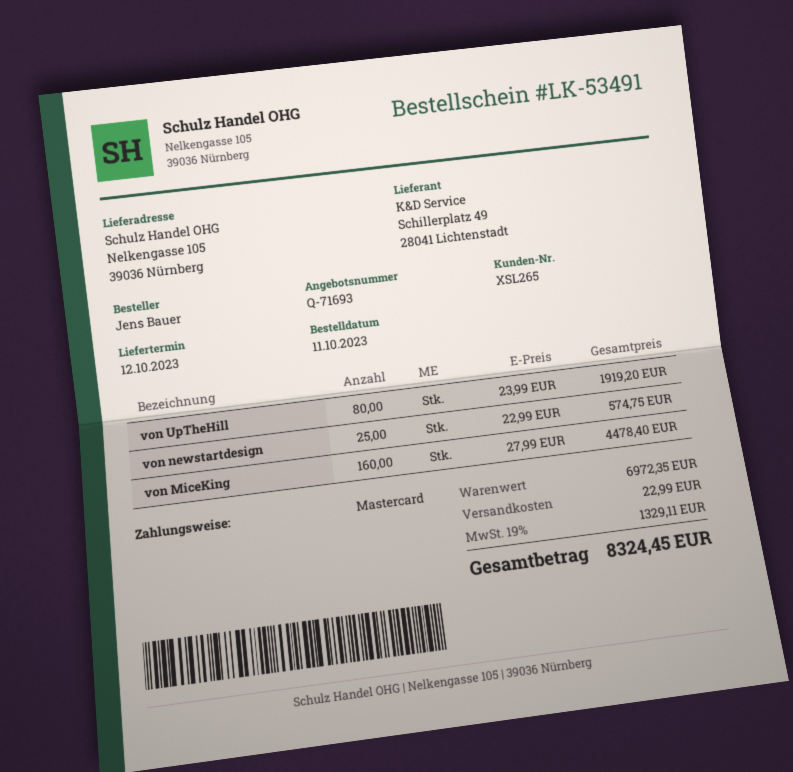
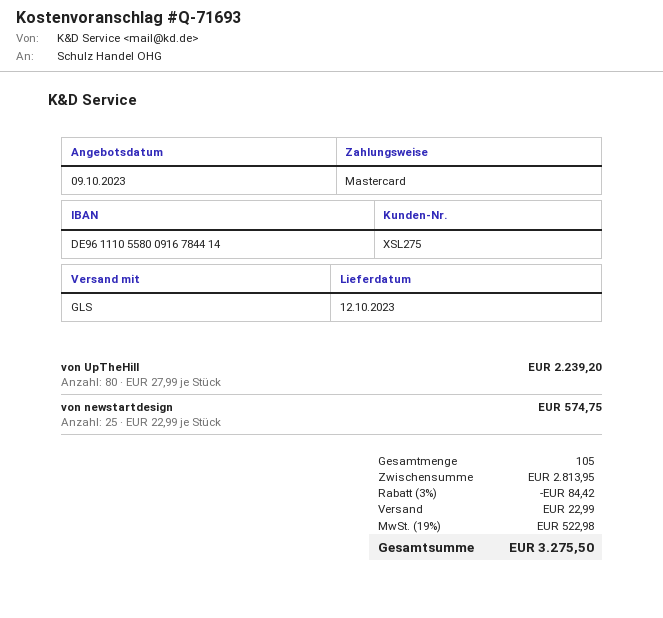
customer number: XSL265 -> XSL275
von UpTheHill: 80 x 23.99 = 1919.20 -> 80 x 27.99 = 2239.20
von MiceKing: 160 x 27.99 = 4478.40 -> none
subtotal: 6972.35 -> 2813.95
discount: none -> 3% = 84.42
tax: 19% = 1329.11 -> 19% = 522.98
total: 8324.45 -> 3275.50

